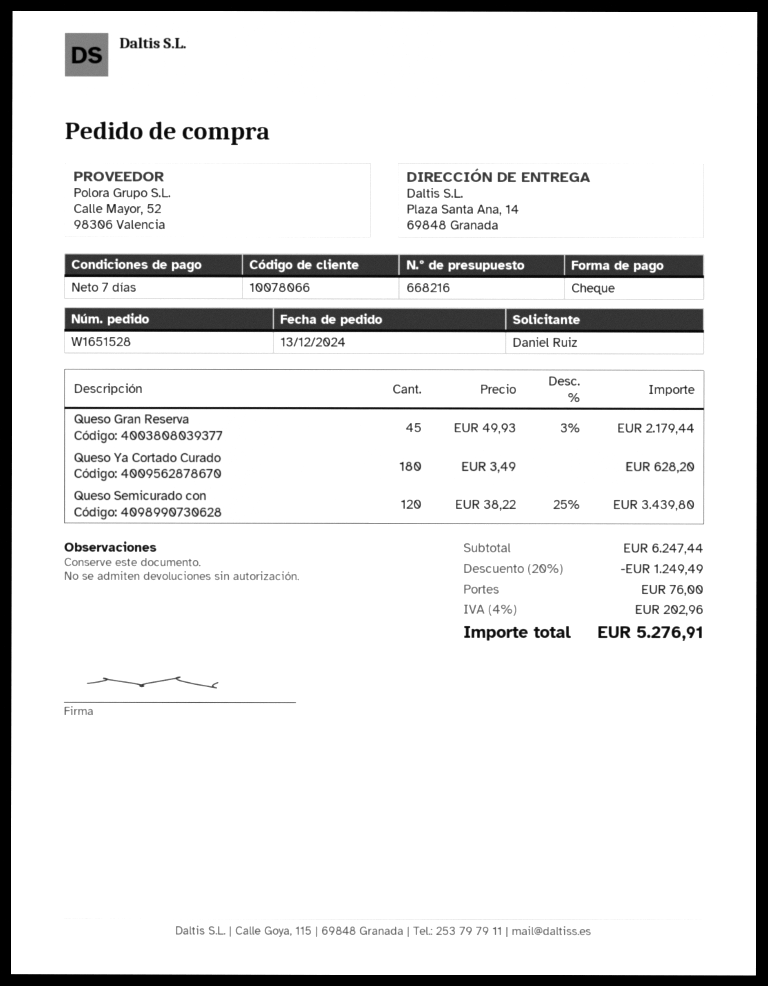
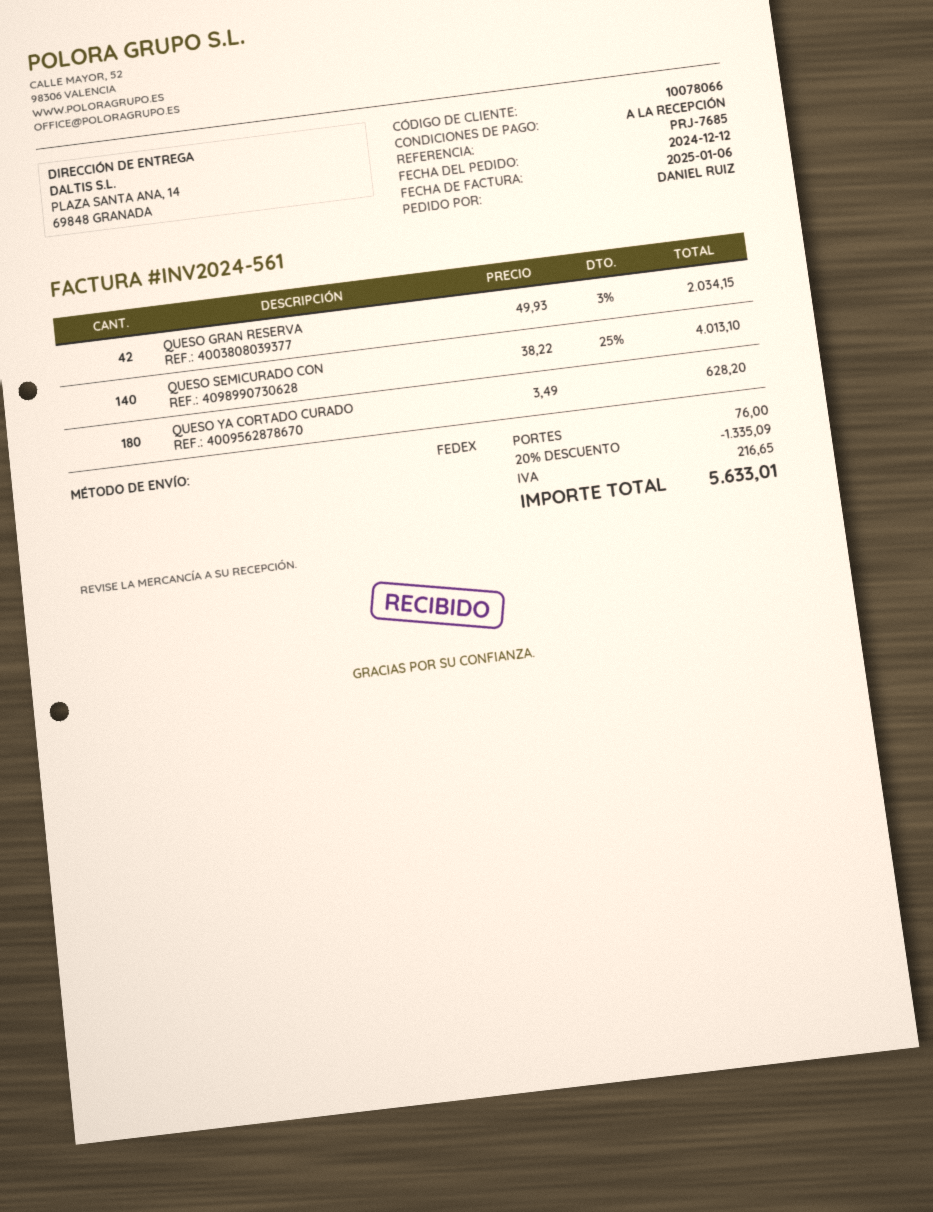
order date: 2024-12-13 -> 2024-12-12
payment terms: 7 days -> on receipt
Queso Gran Reserva: 45 x 49.93 - 3% = 2179.44 -> 42 x 49.93 - 3% = 2034.15
Queso Semicurado con: 120 x 38.22 - 25% = 3439.80 -> 140 x 38.22 - 25% = 4013.10
discount: 20% = 1249.49 -> 20% = 1335.09
tax: 202.96 -> 216.65
total: 5276.91 -> 5633.01

